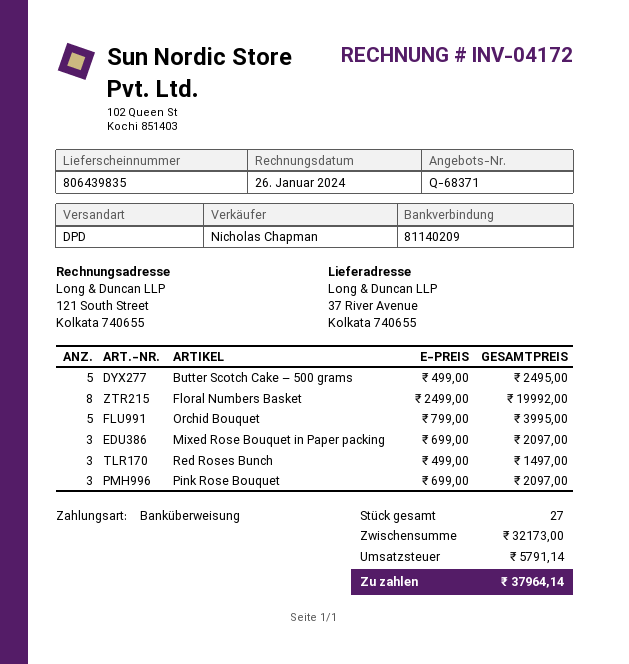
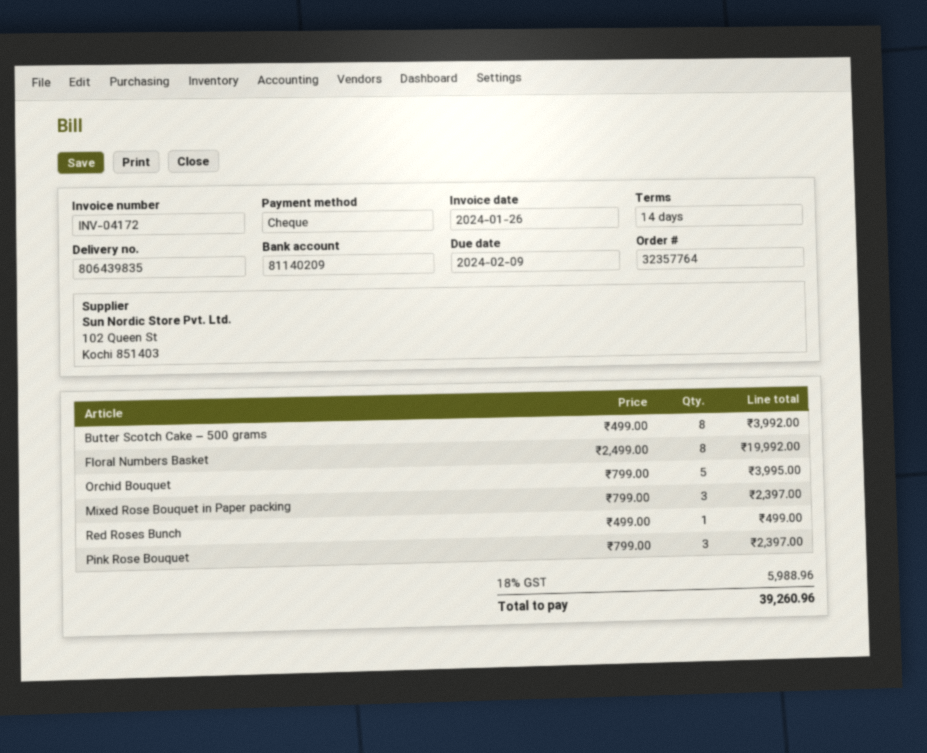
payment method: bank transfer -> cheque
Butter Scotch Cake – 500 grams: 5 x 499.00 = 2495.00 -> 8 x 499.00 = 3992.00
Mixed Rose Bouquet in Paper packing: 3 x 699.00 = 2097.00 -> 3 x 799.00 = 2397.00
Red Roses Bunch: 3 x 499.00 = 1497.00 -> 1 x 499.00 = 499.00
Pink Rose Bouquet: 3 x 699.00 = 2097.00 -> 3 x 799.00 = 2397.00
tax: 5791.14 -> 5988.96
total: 37964.14 -> 39260.96

